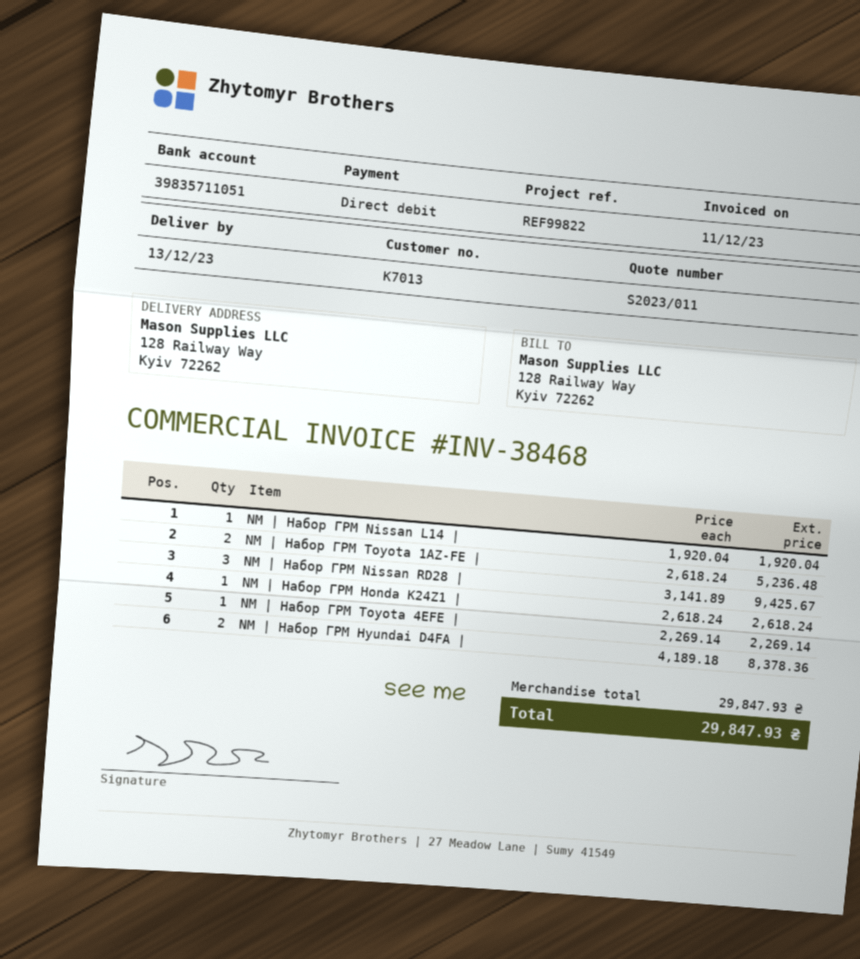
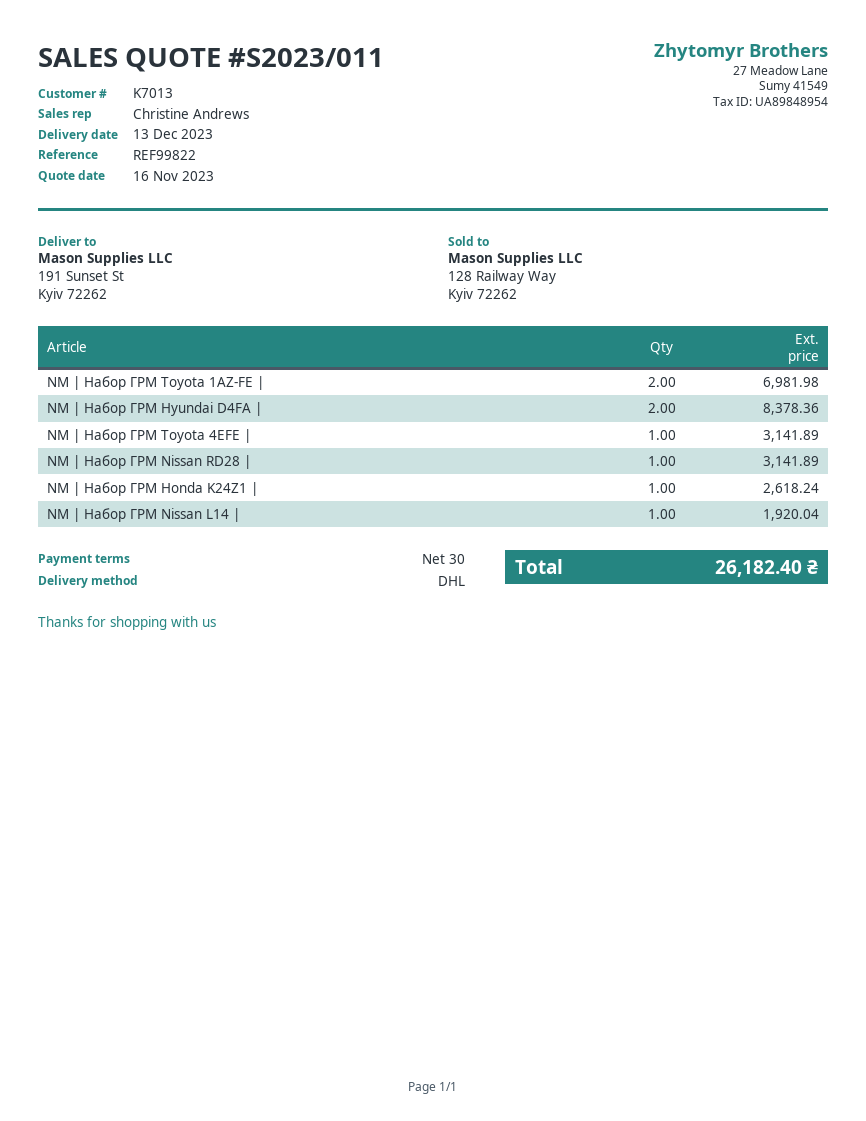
ship to: 128 Railway Way, Kyiv 72262 -> 191 Sunset St, Kyiv 72262
NM | Набор ГРМ Toyota 1AZ-FE |: 2 for 5236.48 -> 2 for 6981.98
NM | Набор ГРМ Nissan RD28 |: 3 for 9425.67 -> 1 for 3141.89
NM | Набор ГРМ Toyota 4EFE |: 1 for 2269.14 -> 1 for 3141.89
total: 29847.93 -> 26182.40

